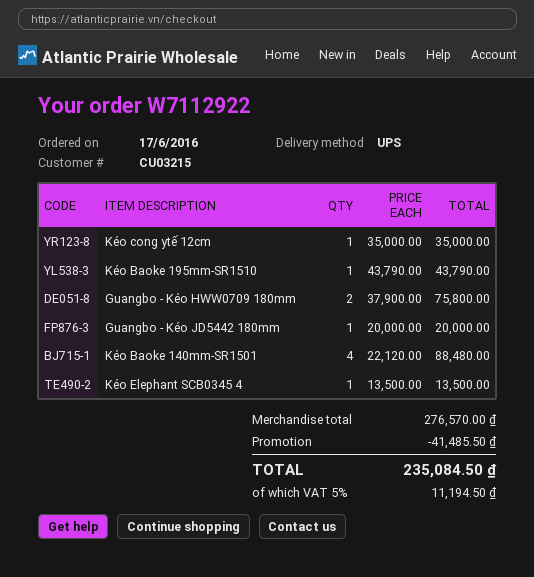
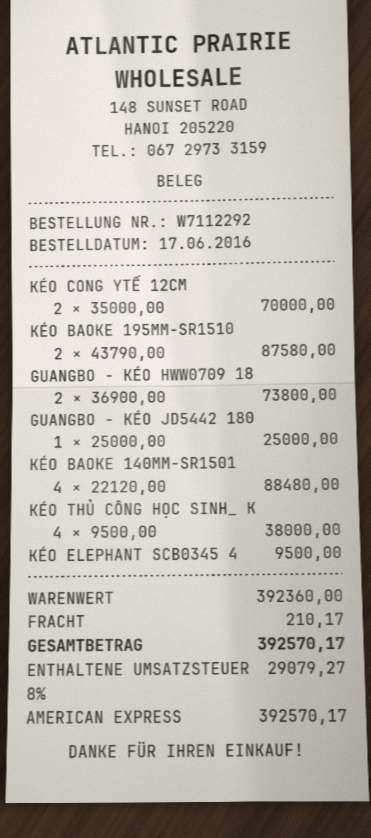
order number: W7112922 -> W7112292
Kéo cong ytế 12cm: 1 x 35000.00 = 35000.00 -> 2 x 35000.00 = 70000.00
Kéo Baoke 195mm-SR1510: 1 x 43790.00 = 43790.00 -> 2 x 43790.00 = 87580.00
Guangbo - Kéo HWW0709 180mm: 2 x 37900.00 = 75800.00 -> 2 x 36900.00 = 73800.00
Guangbo - Kéo JD5442 180mm: 1 x 20000.00 = 20000.00 -> 1 x 25000.00 = 25000.00
Kéo Elephant SCB0345 4: 1 x 13500.00 = 13500.00 -> 1 x 9500.00 = 9500.00
KÉO THỦ CÔNG HỌC SINH_ K: none -> 4 x 9500.00 = 38000.00
subtotal: 276570.00 -> 392360.00
discount: 41485.50 -> none
shipping: none -> 210.17
tax: 5% = 11194.50 -> 8% = 29079.27
total: 235084.50 -> 392570.17

